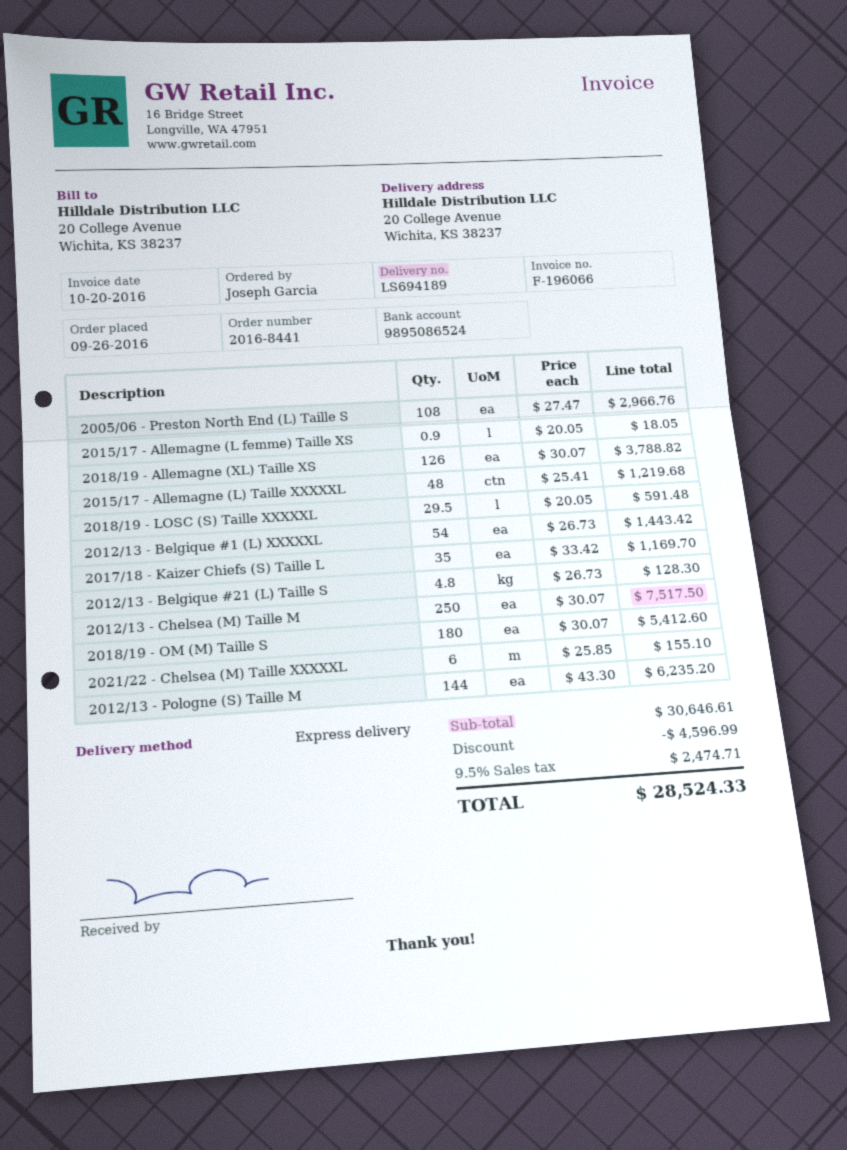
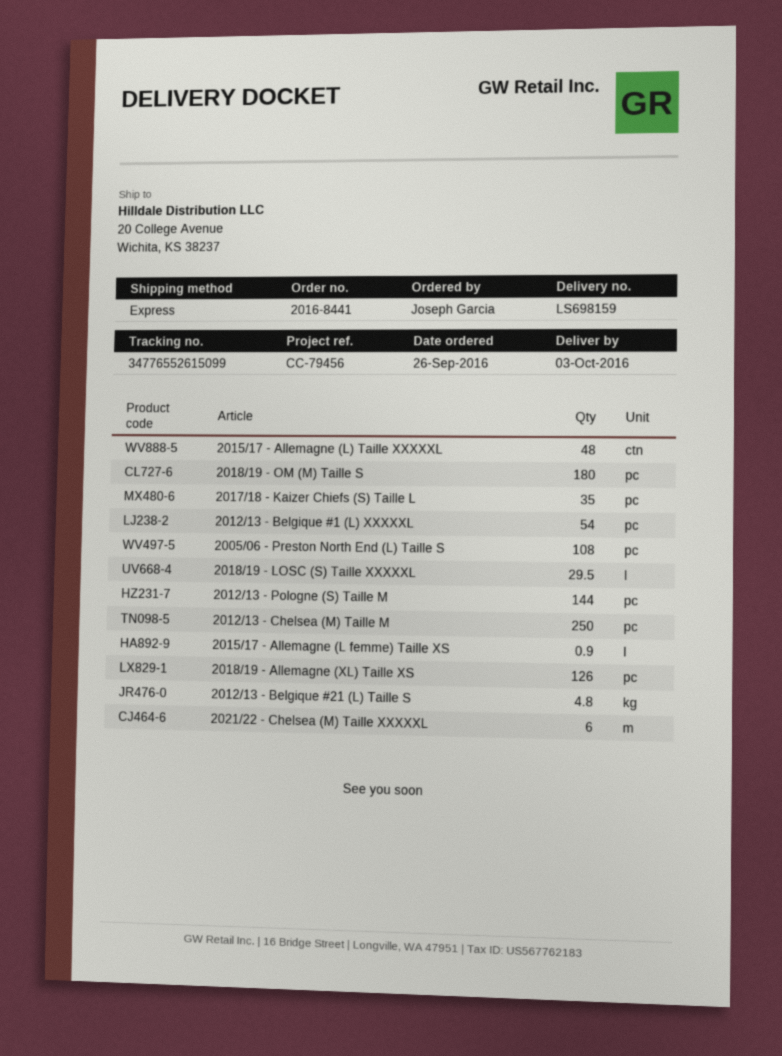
delivery note number: LS694189 -> LS698159

